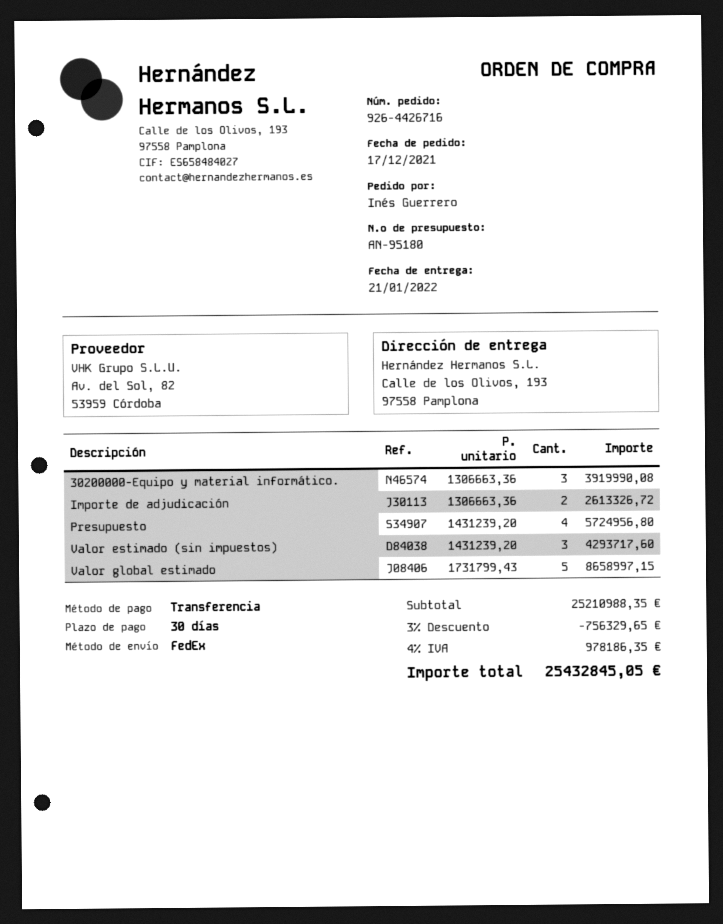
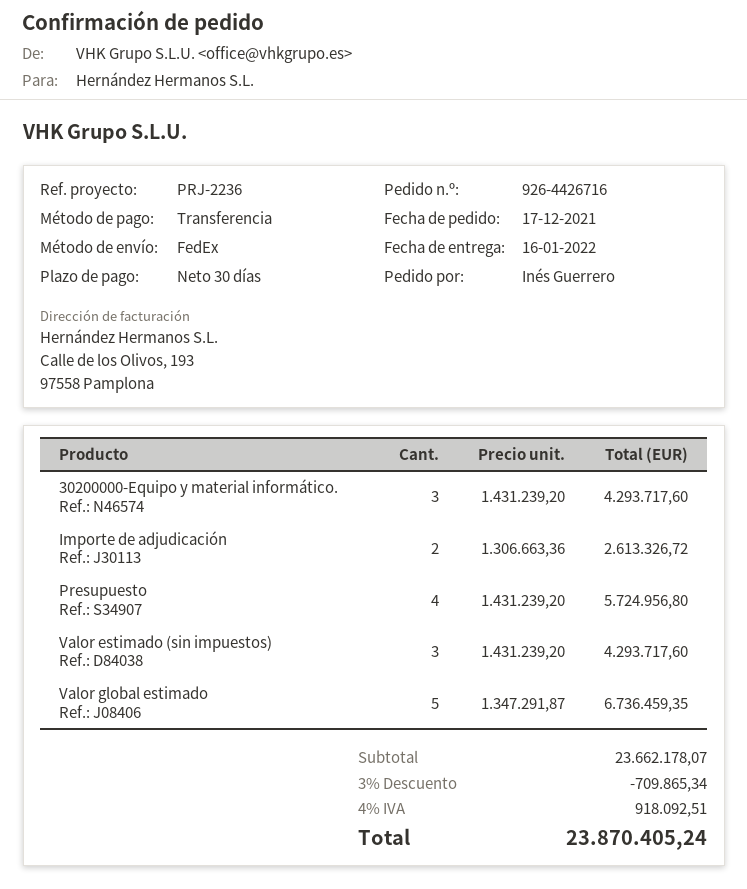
delivery date: 2022-01-21 -> 2022-01-16
30200000-Equipo y material informático.: 3 x 1306663.36 = 3919990.08 -> 3 x 1431239.20 = 4293717.60
Valor global estimado: 5 x 1731799.43 = 8658997.15 -> 5 x 1347291.87 = 6736459.35
subtotal: 25210988.35 -> 23662178.07
discount: 3% = 756329.65 -> 3% = 709865.34
tax: 4% = 978186.35 -> 4% = 918092.51
total: 25432845.05 -> 23870405.24

